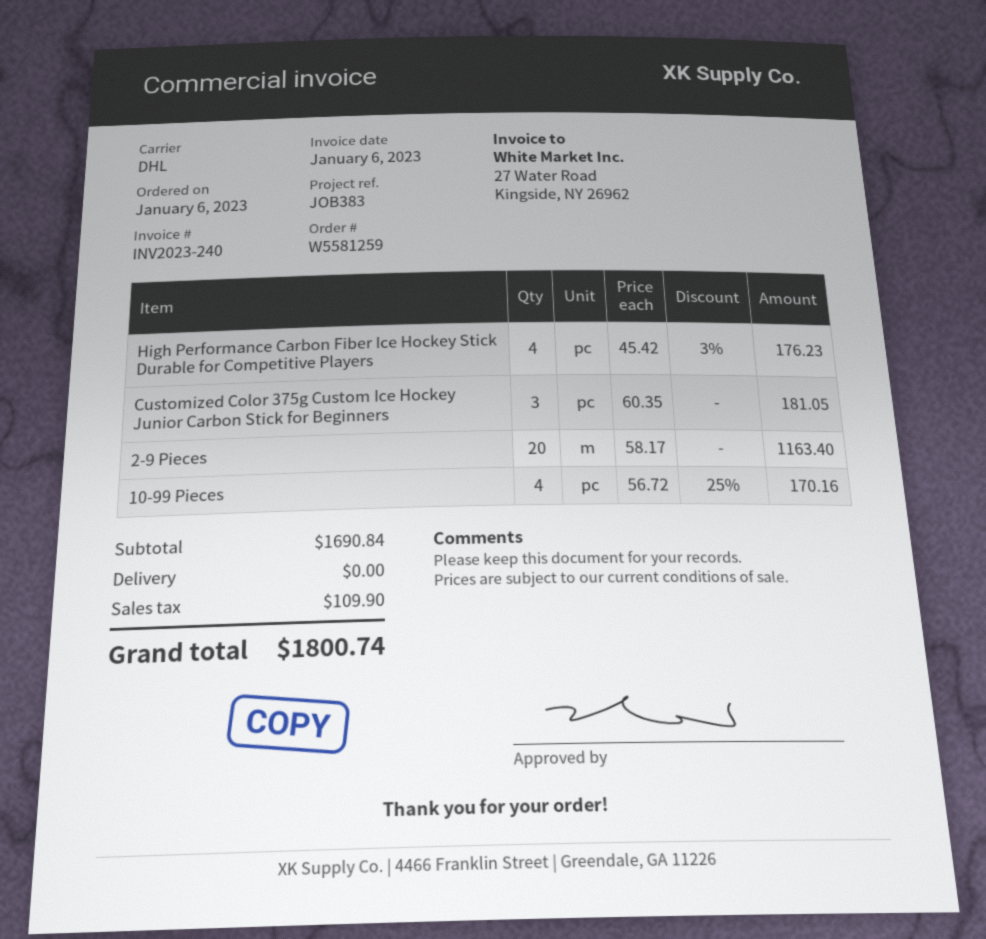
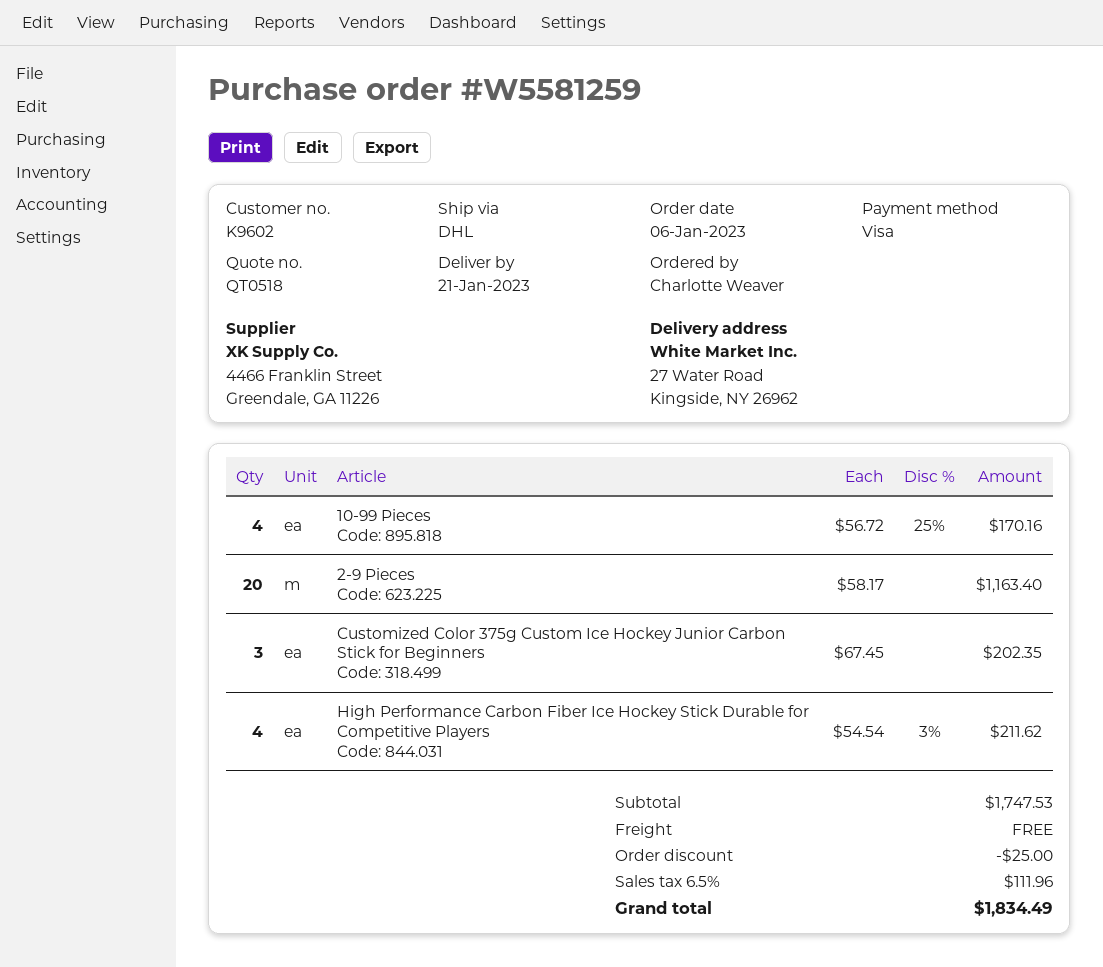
High Performance Carbon Fiber Ice Hockey Stick Durable for Competitive Players: 4 x 45.42 - 3% = 176.23 -> 4 x 54.54 - 3% = 211.62
Customized Color 375g Custom Ice Hockey Junior Carbon Stick for Beginners: 3 x 60.35 = 181.05 -> 3 x 67.45 = 202.35
subtotal: 1690.84 -> 1747.53
discount: none -> 25.00
tax: 109.90 -> 111.96
total: 1800.74 -> 1834.49

